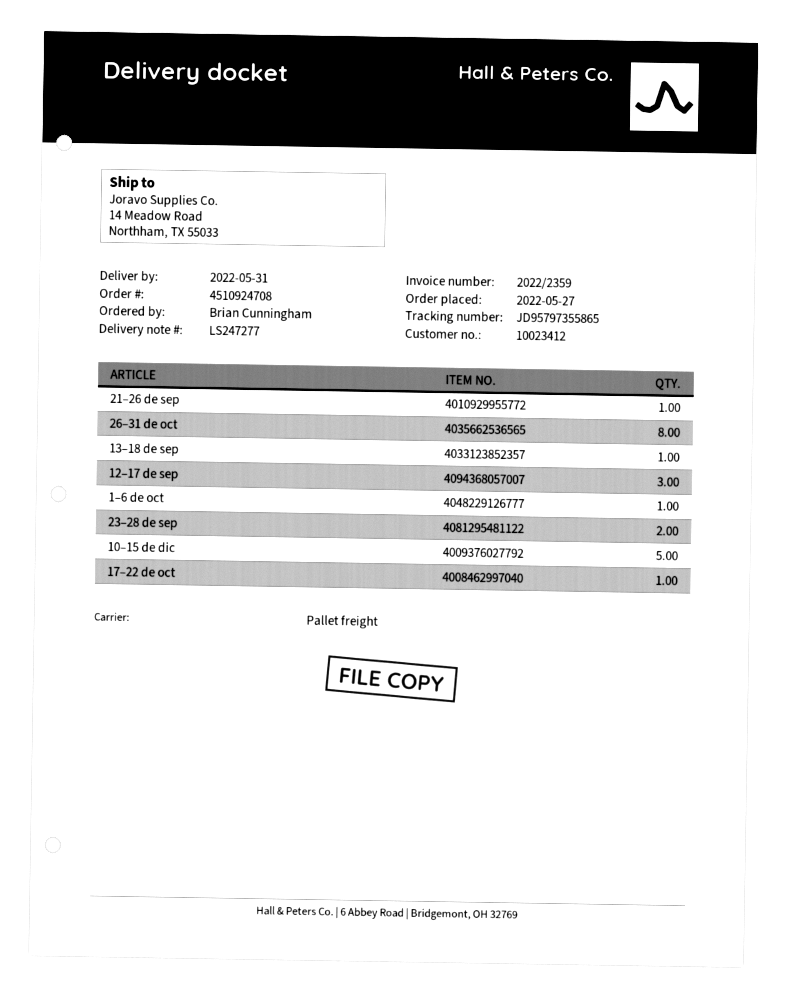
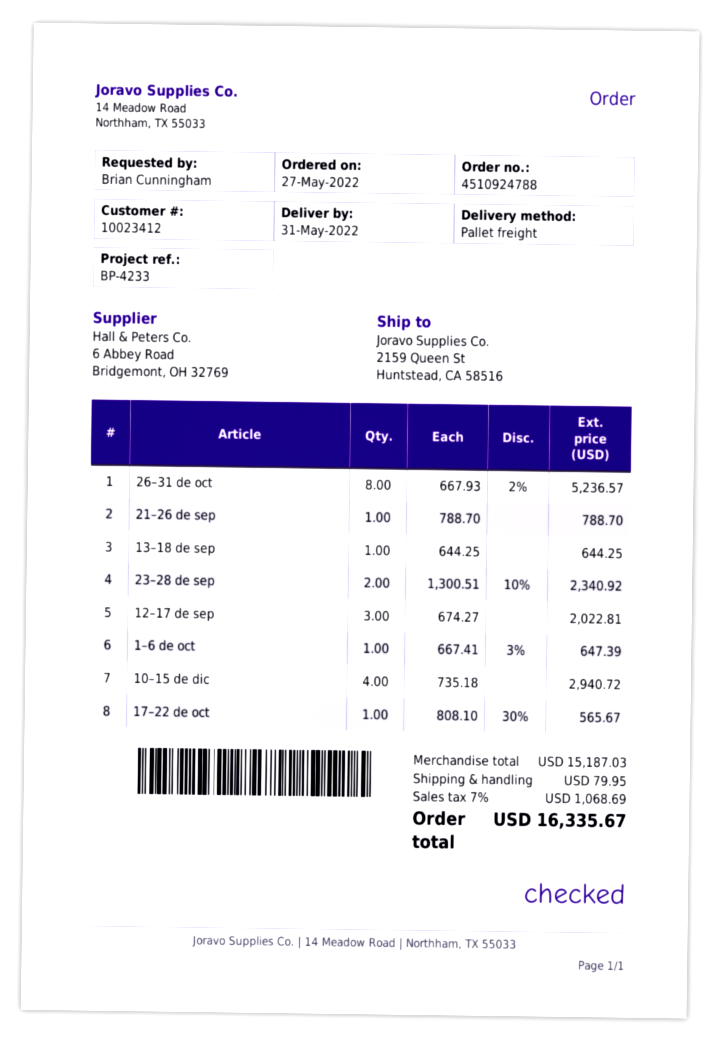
order number: 4510924708 -> 4510924788
ship to: 14 Meadow Road, Northham, TX 55033 -> 2159 Queen St, Huntstead, CA 58516
10–15 de dic: 5 -> 4

